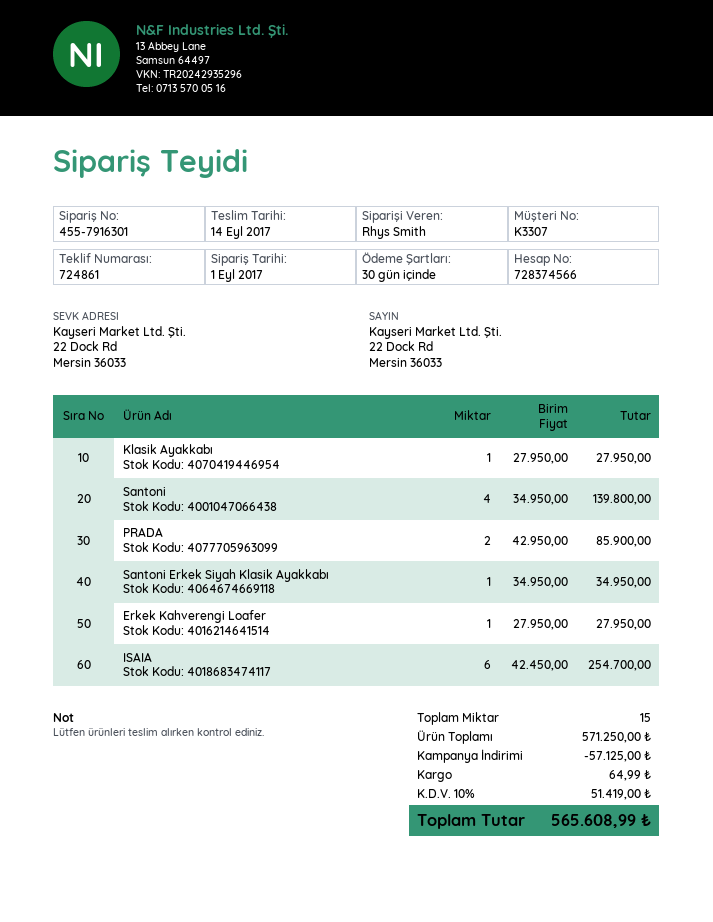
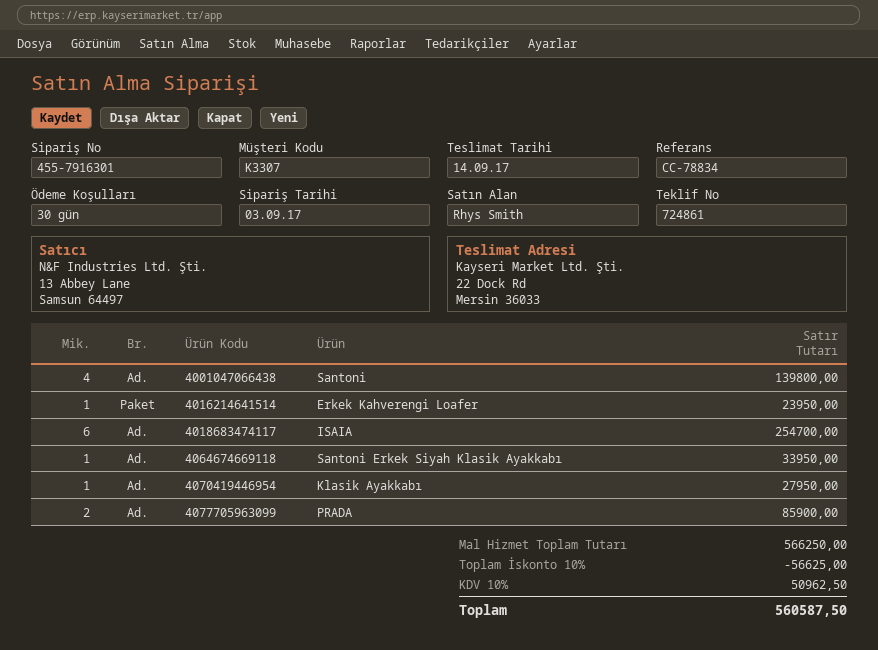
order date: 2017-09-01 -> 2017-09-03
Santoni Erkek Siyah Klasik Ayakkabı: 1 for 34950.00 -> 1 for 33950.00
Erkek Kahverengi Loafer: 1 for 27950.00 -> 1 for 23950.00
subtotal: 571250.00 -> 566250.00
discount: 57125.00 -> 56625.00
shipping: 64.99 -> none
tax: 10% = 51419.00 -> 10% = 50962.50
total: 565608.99 -> 560587.50

